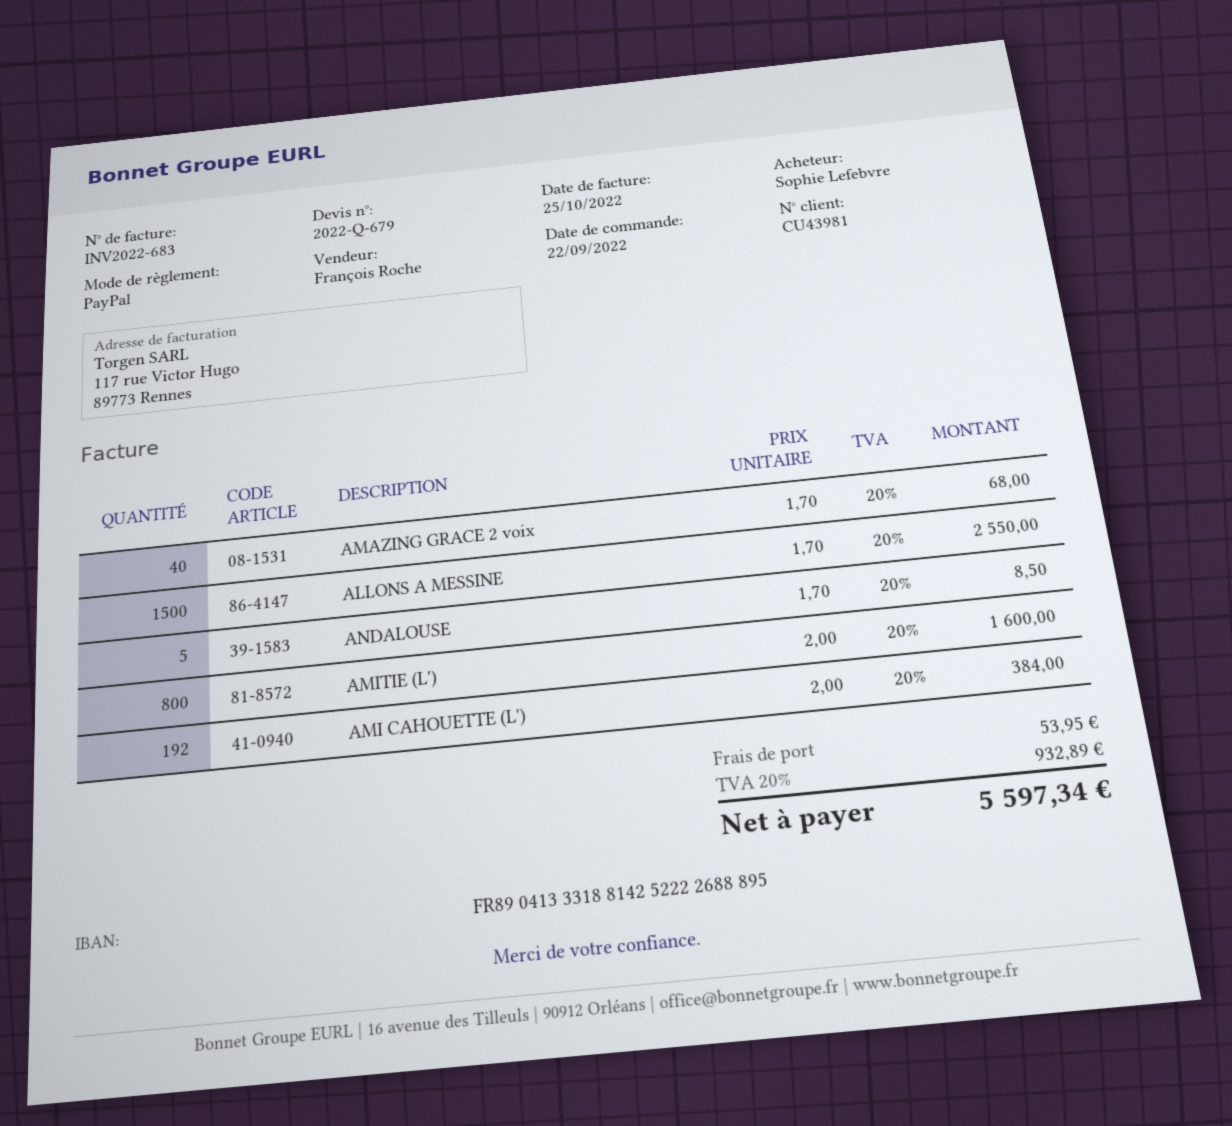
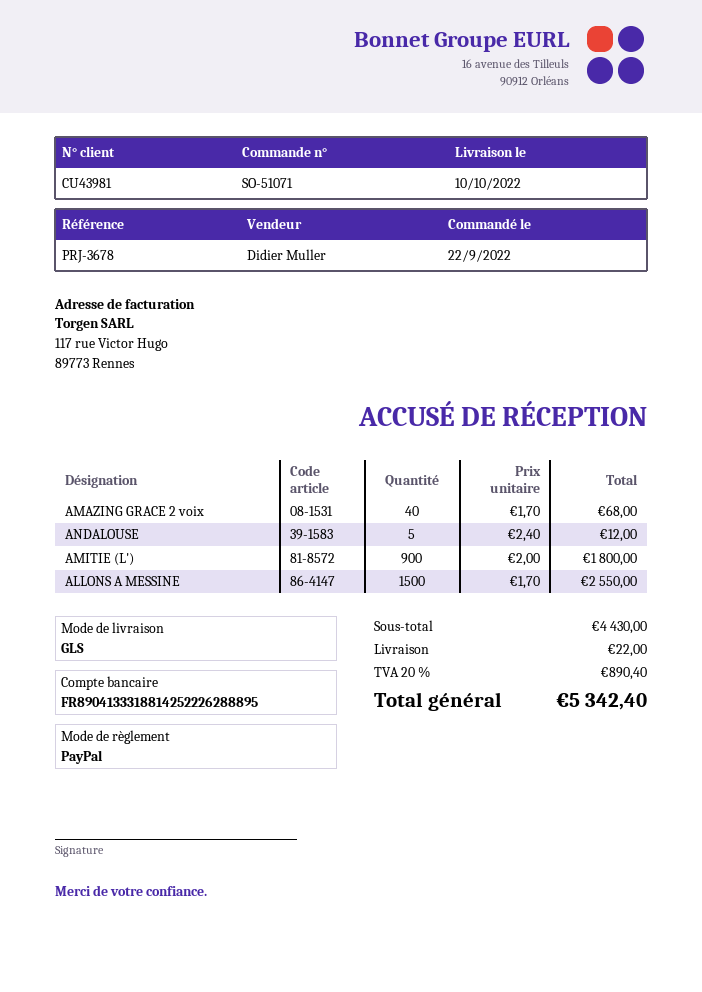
sales rep: François Roche -> Didier Muller
bank account: FR8904133318814252222688895 -> FR8904133318814252226288895
ANDALOUSE: 5 x 1.70 = 8.50 -> 5 x 2.40 = 12.00
AMITIE (L'): 800 x 2.00 = 1600.00 -> 900 x 2.00 = 1800.00
AMI CAHOUETTE (L'): 192 x 2.00 = 384.00 -> none
shipping: 53.95 -> 22.00
tax: 20% = 932.89 -> 20% = 890.40
total: 5597.34 -> 5342.40

